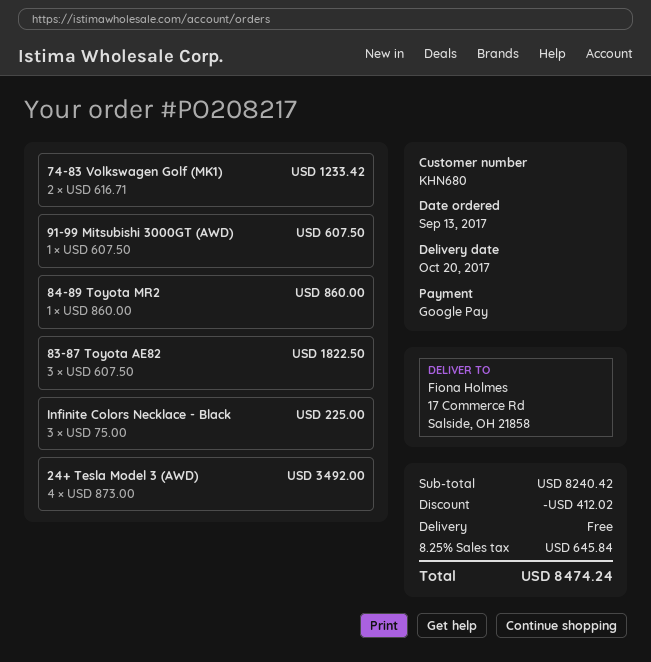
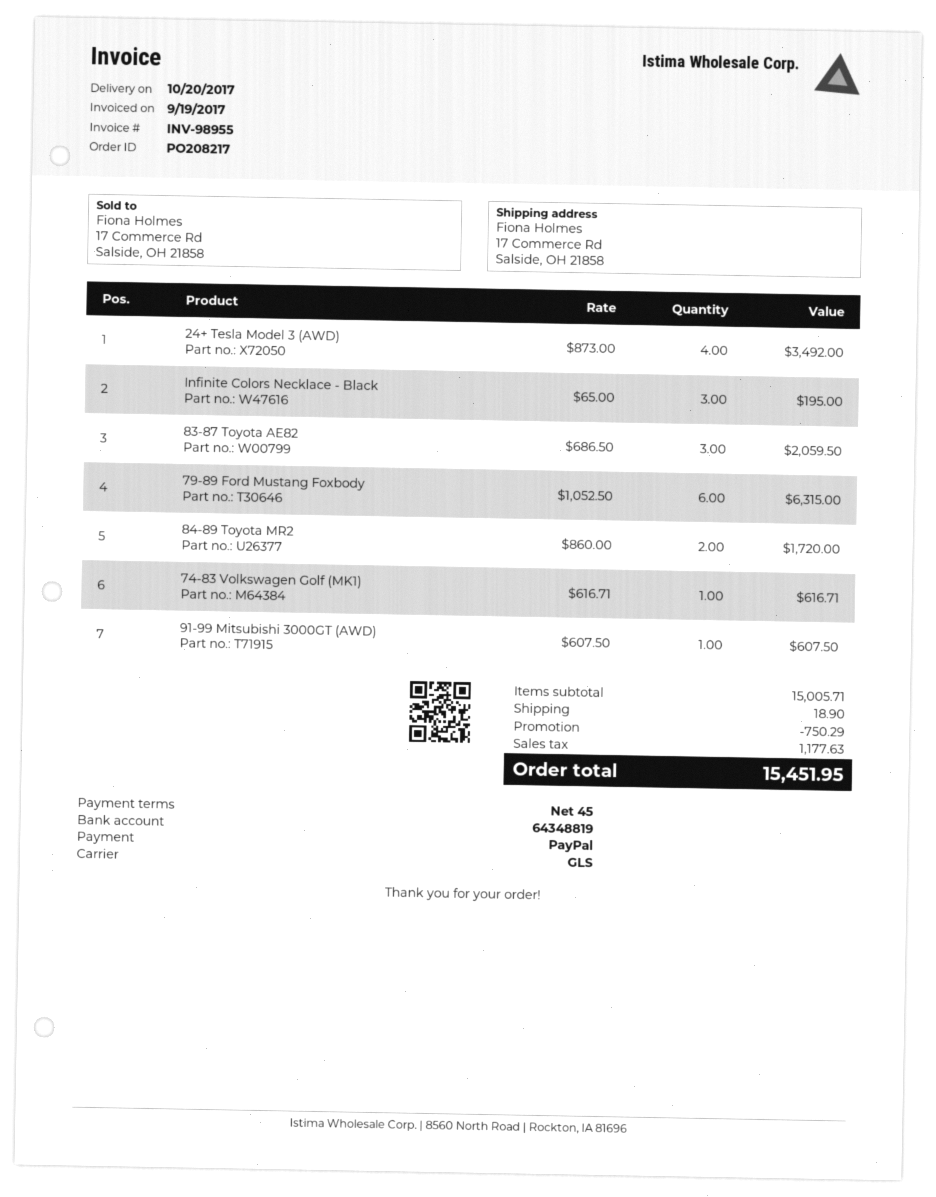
payment method: Google Pay -> PayPal
74-83 Volkswagen Golf (MK1): 2 x 616.71 = 1233.42 -> 1 x 616.71 = 616.71
84-89 Toyota MR2: 1 x 860.00 = 860.00 -> 2 x 860.00 = 1720.00
83-87 Toyota AE82: 3 x 607.50 = 1822.50 -> 3 x 686.50 = 2059.50
Infinite Colors Necklace - Black: 3 x 75.00 = 225.00 -> 3 x 65.00 = 195.00
79-89 Ford Mustang Foxbody: none -> 6 x 1052.50 = 6315.00
subtotal: 8240.42 -> 15005.71
discount: 412.02 -> 750.29
shipping: 0.00 -> 18.90
tax: 645.84 -> 1177.63
total: 8474.24 -> 15451.95

